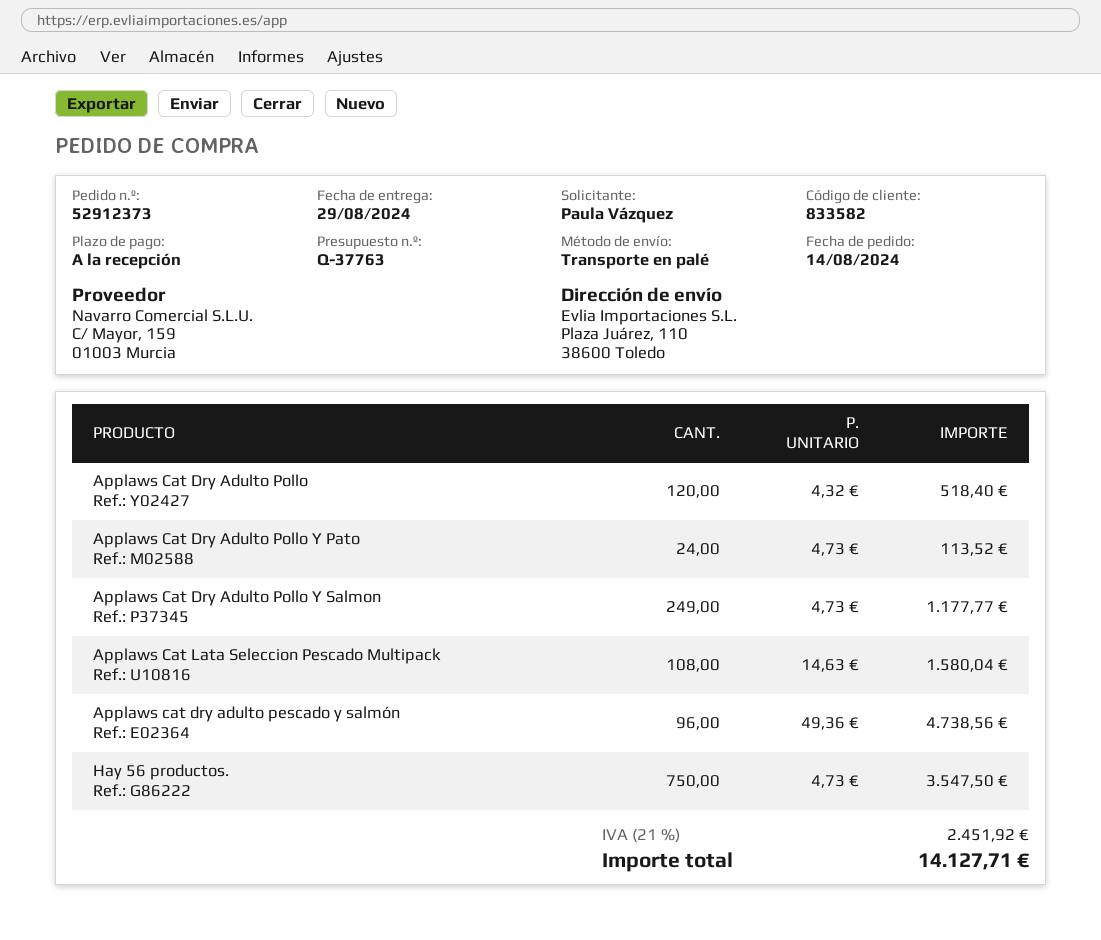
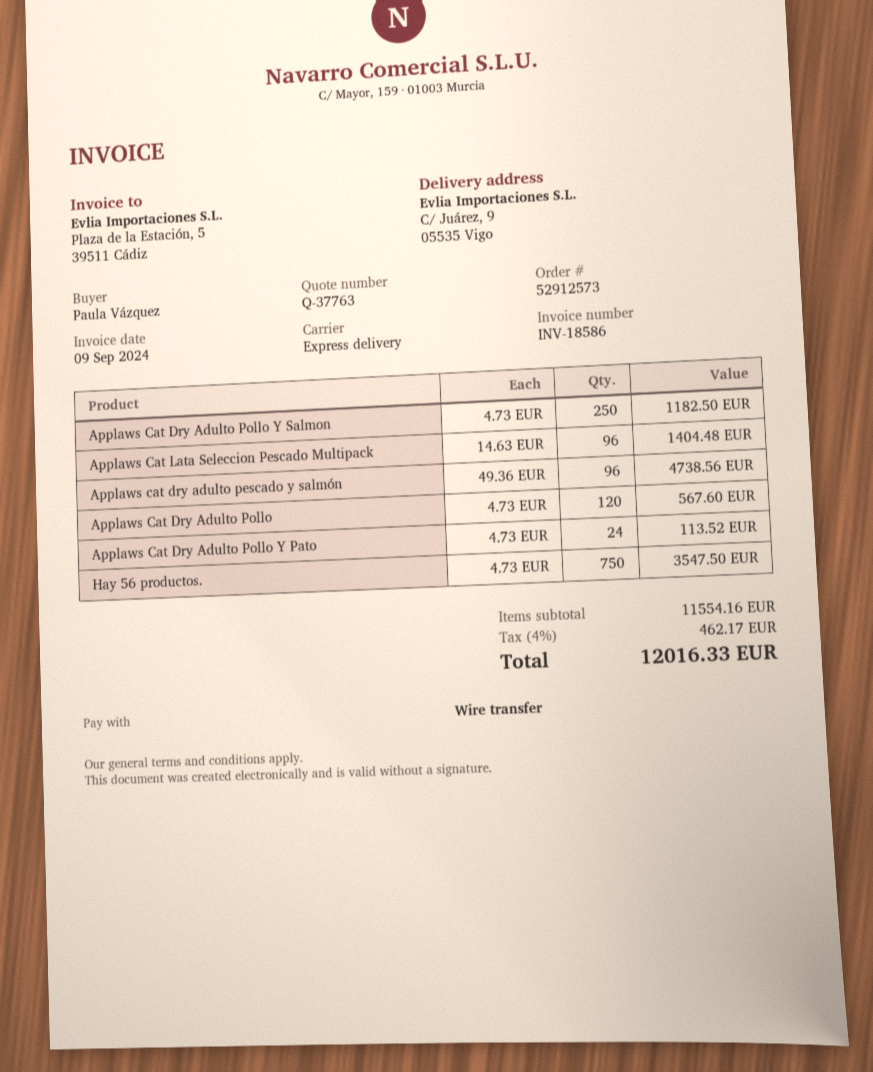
order number: 52912373 -> 52912573
shipping method: pallet freight -> express
ship to: Plaza Juárez, 110, 38600 Toledo -> C/ Juárez, 9, 05535 Vigo
Applaws Cat Dry Adulto Pollo: 120 x 4.32 = 518.40 -> 120 x 4.73 = 567.60
Applaws Cat Dry Adulto Pollo Y Salmon: 249 x 4.73 = 1177.77 -> 250 x 4.73 = 1182.50
Applaws Cat Lata Seleccion Pescado Multipack: 108 x 14.63 = 1580.04 -> 96 x 14.63 = 1404.48
tax: 21% = 2451.92 -> 4% = 462.17
total: 14127.71 -> 12016.33

